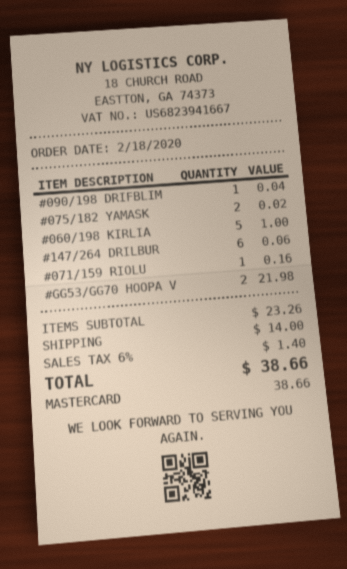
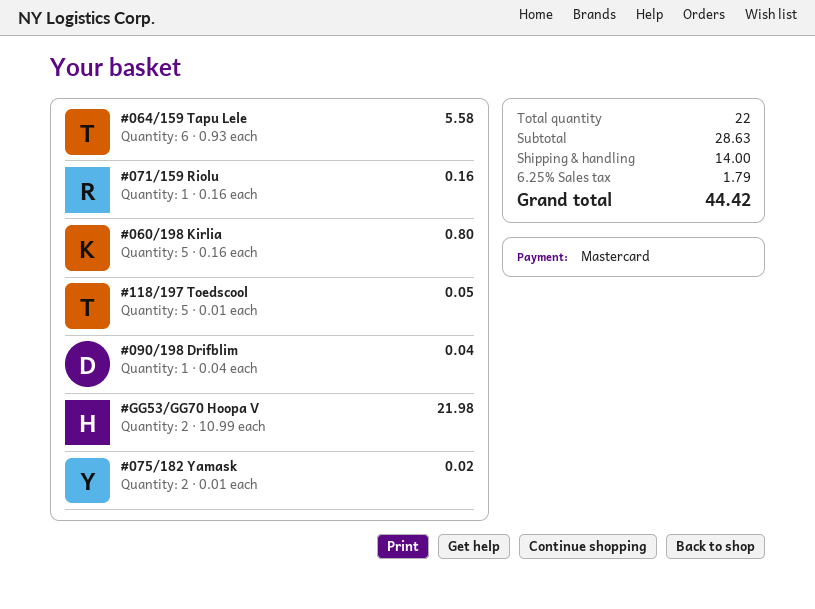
#060/198 KIRLIA: 5 for 1.00 -> 5 for 0.80
#147/264 DRILBUR: 6 for 0.06 -> none
#064/159 Tapu Lele: none -> 6 for 5.58
#118/197 Toedscool: none -> 5 for 0.05
subtotal: 23.26 -> 28.63
tax: 6% = 1.40 -> 6.25% = 1.79
total: 38.66 -> 44.42

